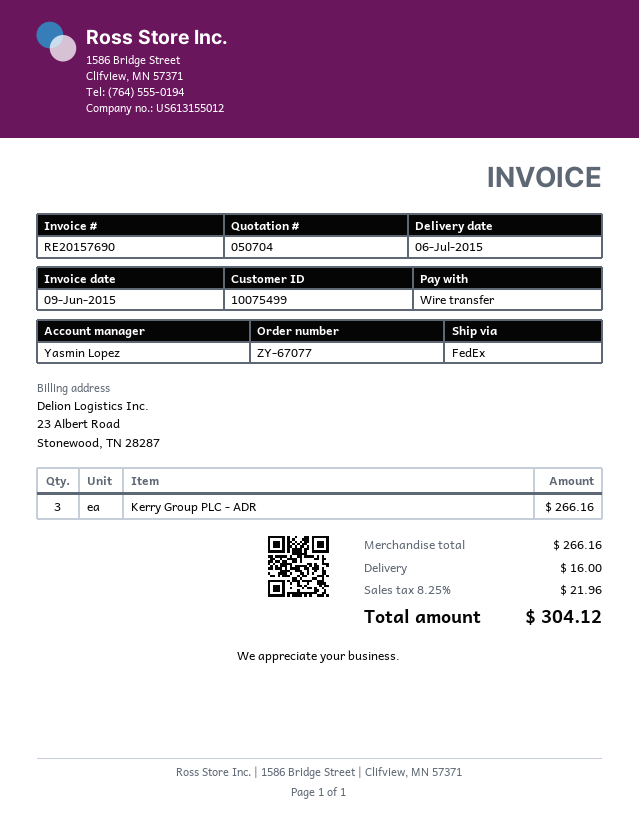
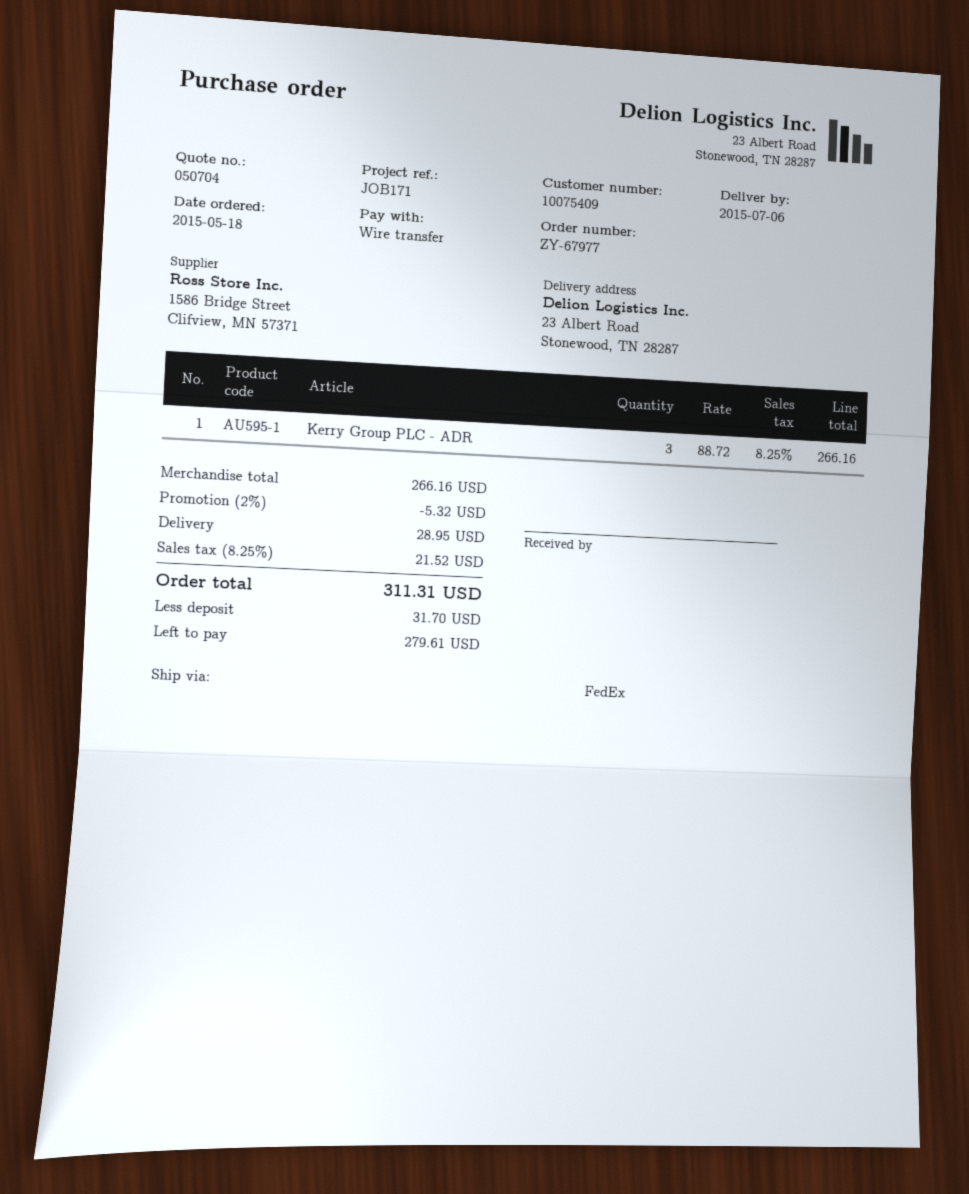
order number: ZY-67077 -> ZY-67977
customer number: 10075499 -> 10075409
discount: none -> 2% = 5.32
shipping: 16.00 -> 28.95
tax: 8.25% = 21.96 -> 8.25% = 21.52
total: 304.12 -> 311.31

